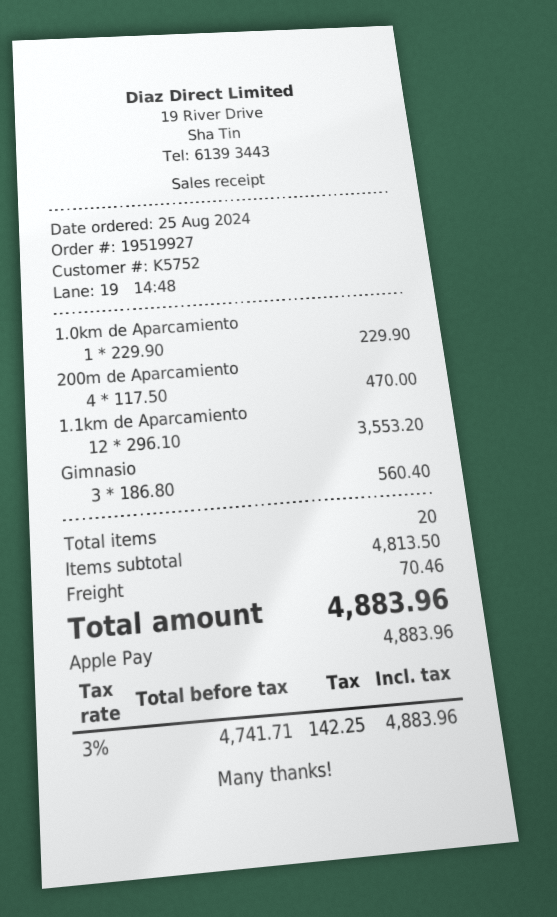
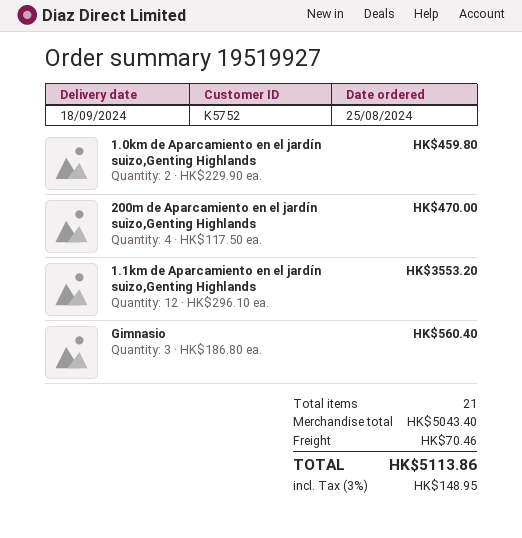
1.0km de Aparcamiento: 1 x 229.90 = 229.90 -> 2 x 229.90 = 459.80
total quantity: 20 -> 21
subtotal: 4813.50 -> 5043.40
tax: 3% = 142.25 -> 3% = 148.95
total: 4883.96 -> 5113.86

